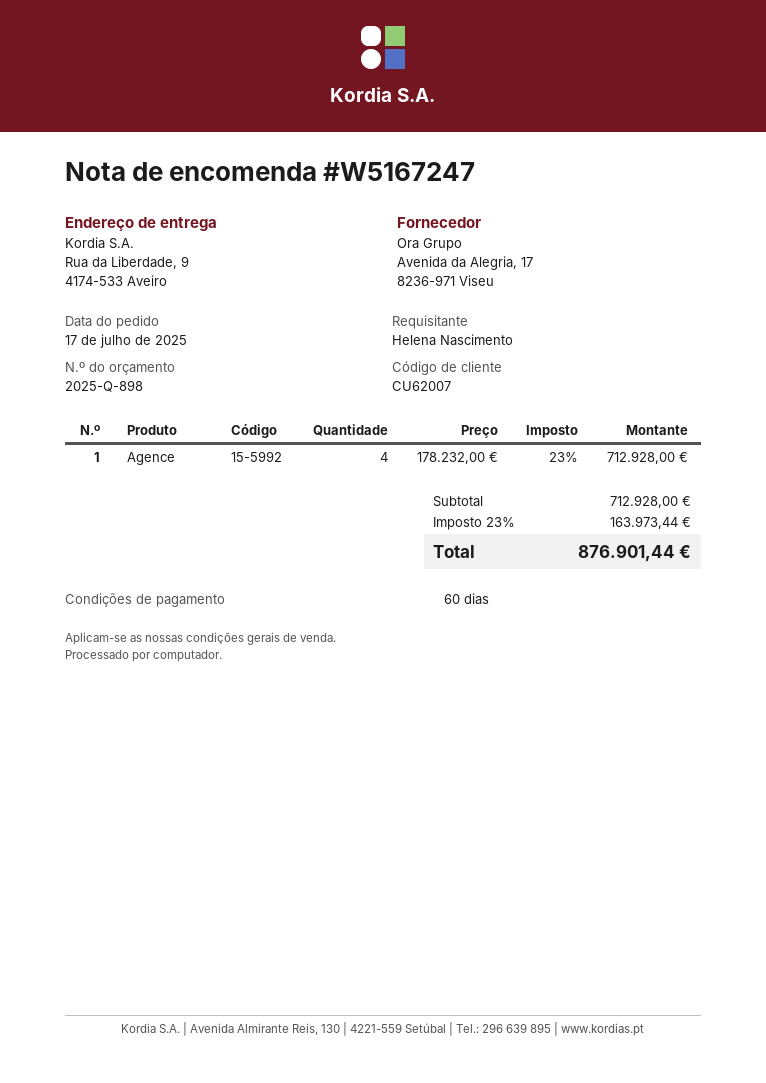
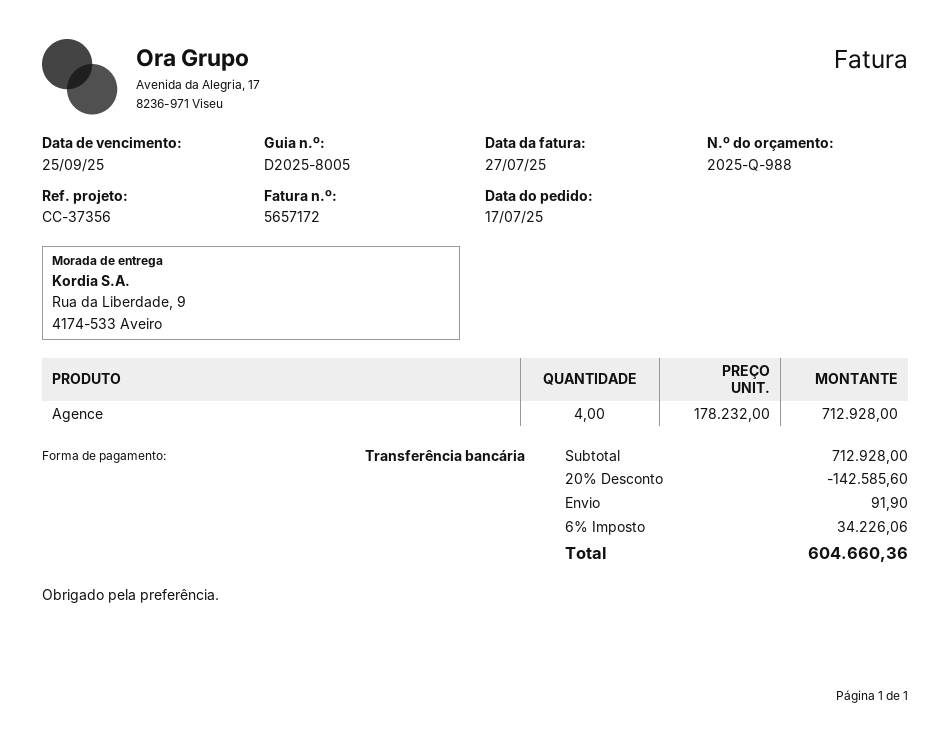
quote number: 2025-Q-898 -> 2025-Q-988
discount: none -> 20% = 142585.60
shipping: none -> 91.90
tax: 23% = 163973.44 -> 6% = 34226.06
total: 876901.44 -> 604660.36

